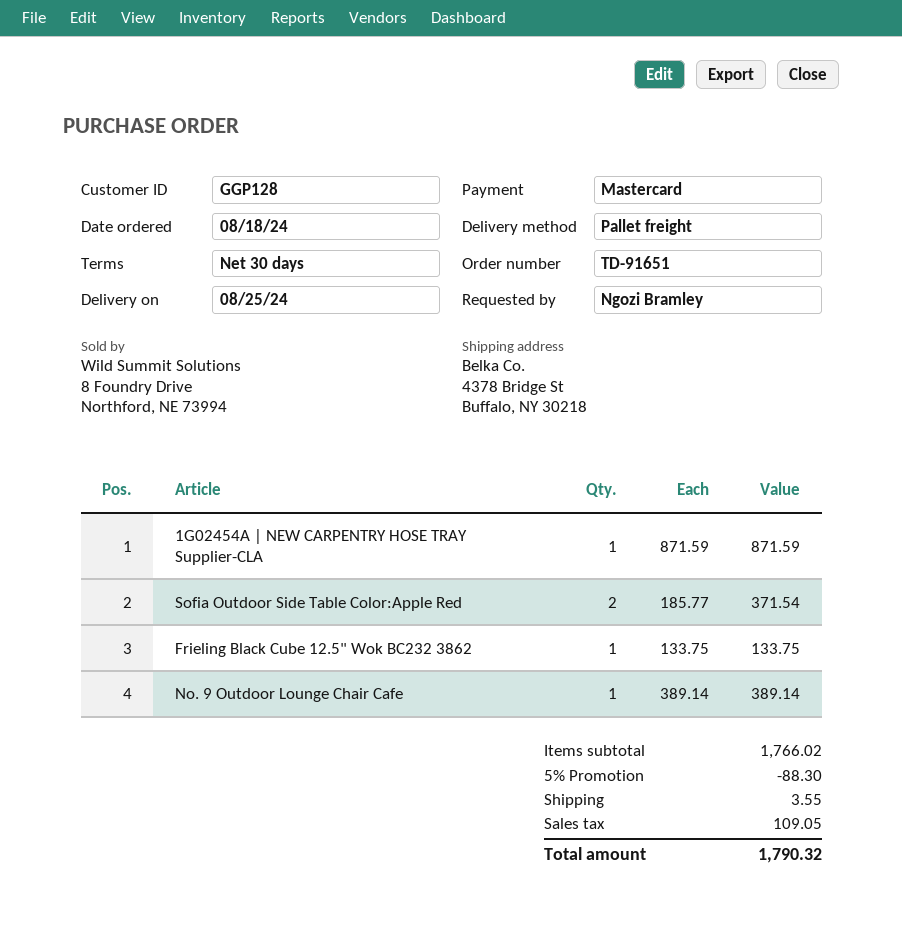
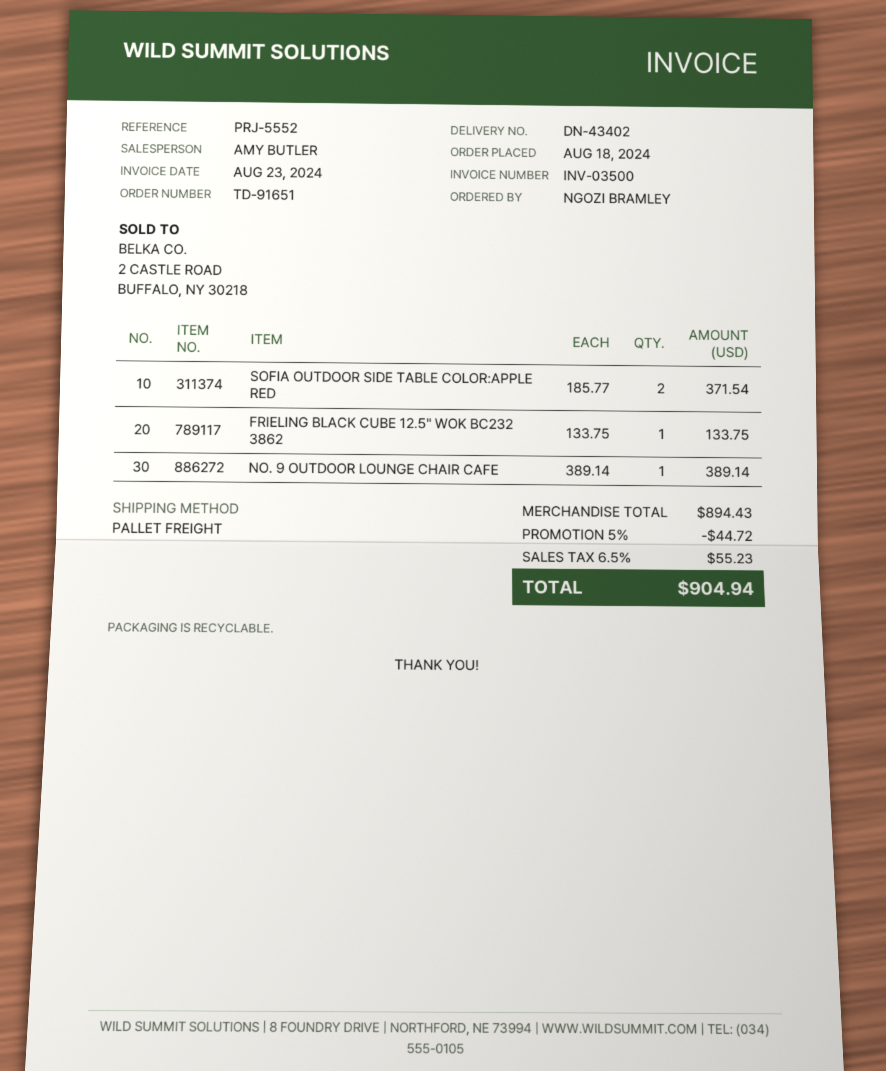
1G02454A | NEW CARPENTRY HOSE TRAY Supplier-CLA: 1 x 871.59 = 871.59 -> none
subtotal: 1766.02 -> 894.43
discount: 5% = 88.30 -> 5% = 44.72
shipping: 3.55 -> none
tax: 109.05 -> 55.23
total: 1790.32 -> 904.94

